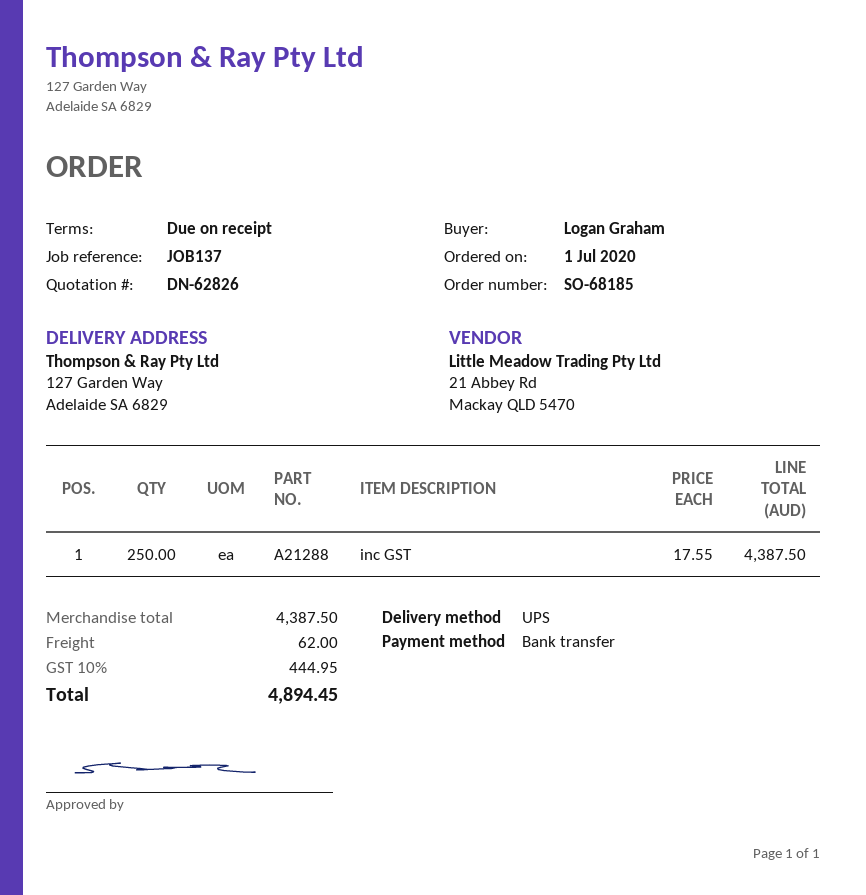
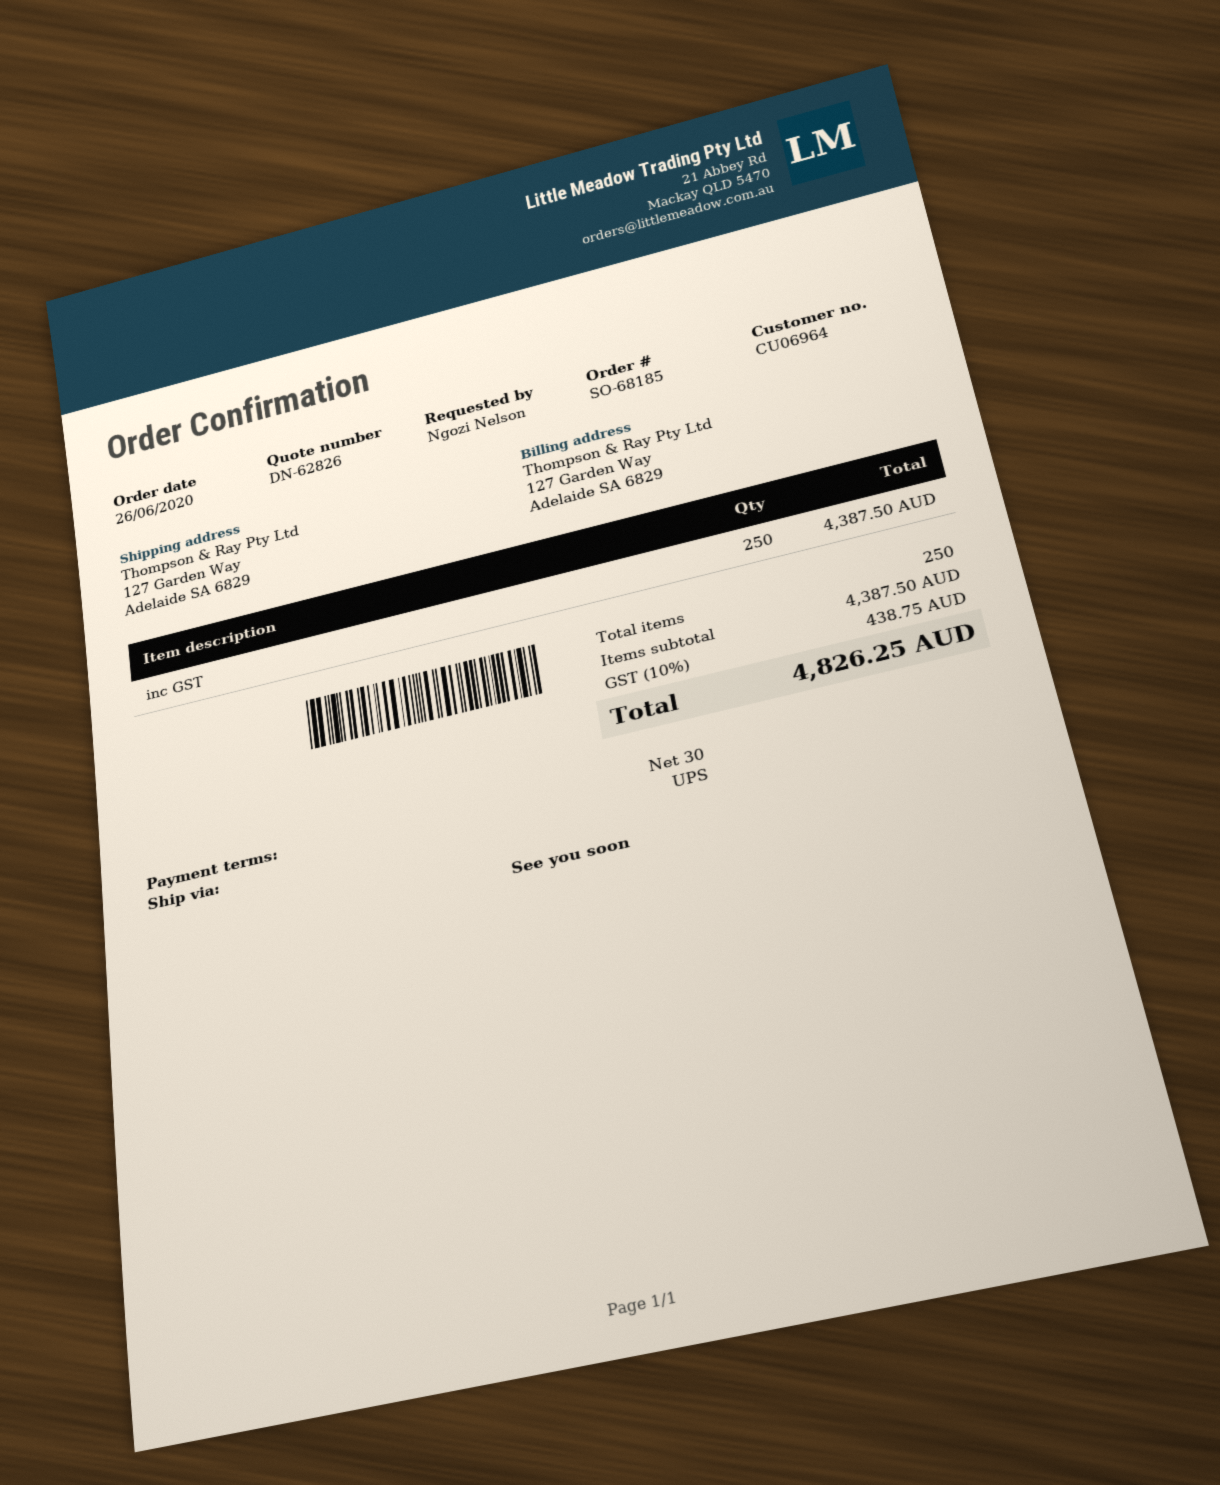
order date: 2020-07-01 -> 2020-06-26
payment terms: on receipt -> 30 days
ordered by: Logan Graham -> Ngozi Nelson
shipping: 62.00 -> none
tax: 10% = 444.95 -> 10% = 438.75
total: 4894.45 -> 4826.25

